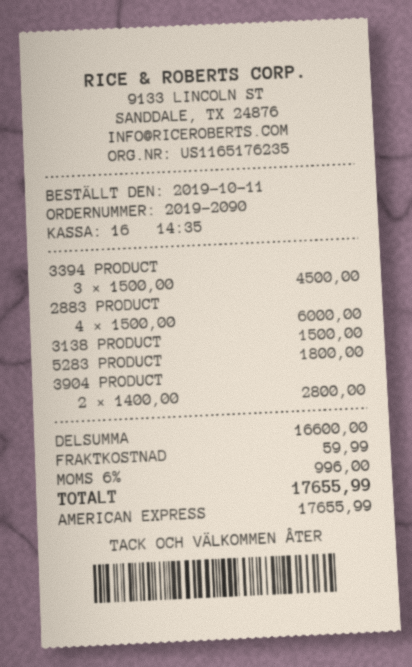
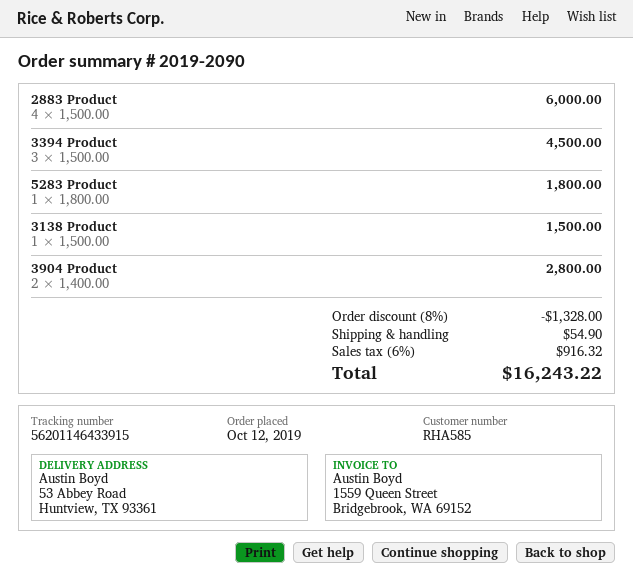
order date: 2019-10-11 -> 2019-10-12
discount: none -> 8% = 1328.00
shipping: 59.99 -> 54.90
tax: 6% = 996.00 -> 6% = 916.32
total: 17655.99 -> 16243.22

